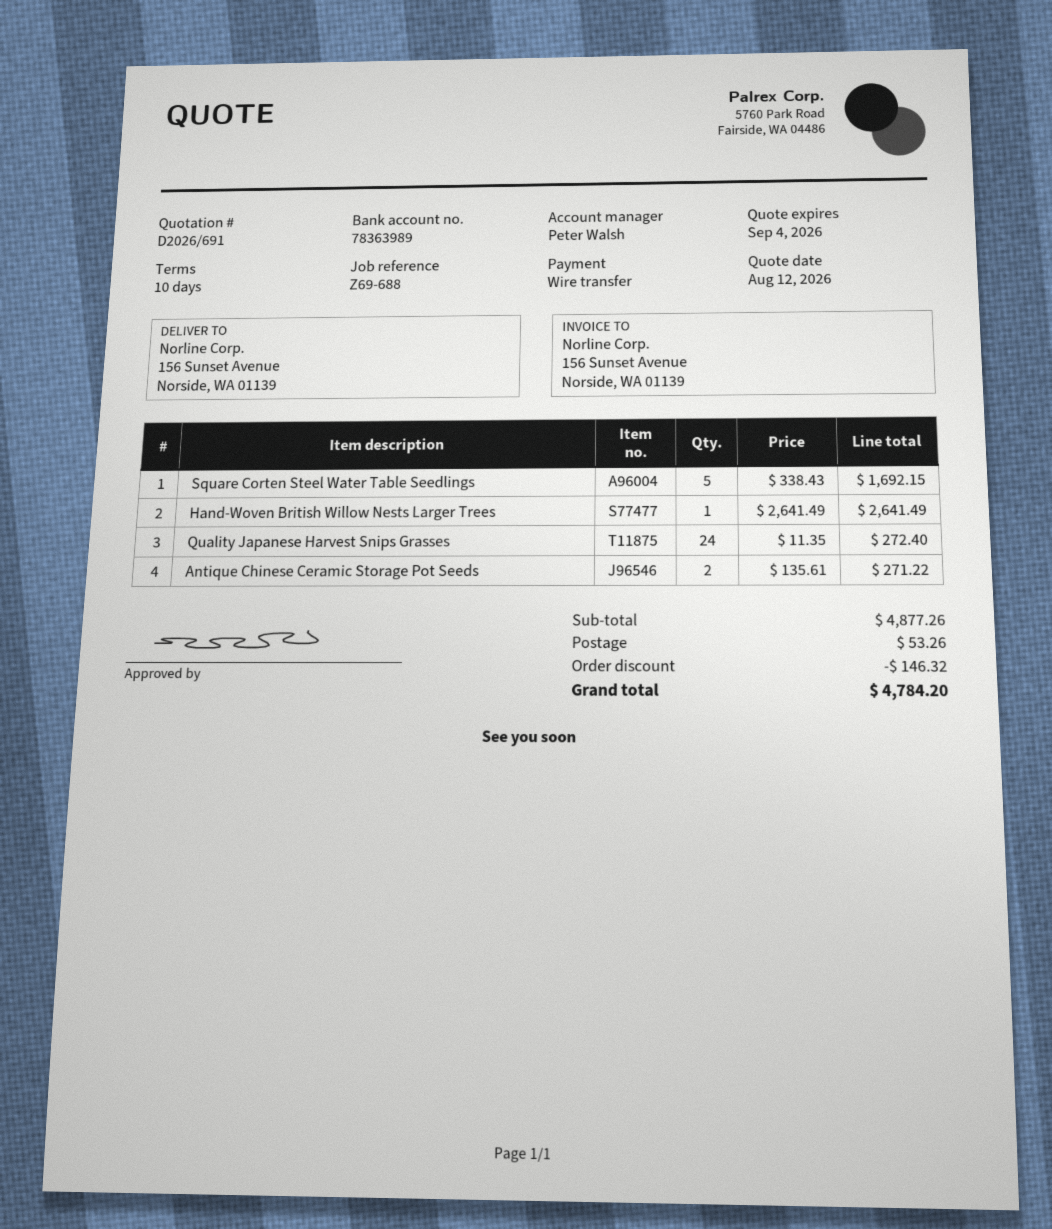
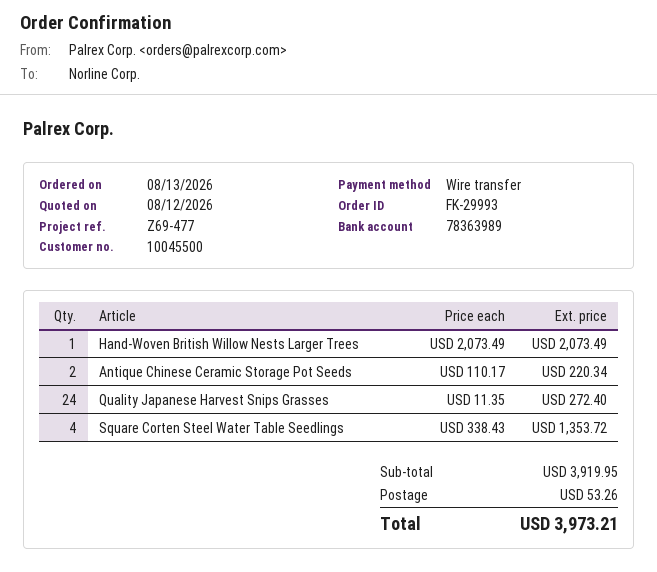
reference: Z69-688 -> Z69-477
Square Corten Steel Water Table Seedlings: 5 x 338.43 = 1692.15 -> 4 x 338.43 = 1353.72
Hand-Woven British Willow Nests Larger Trees: 1 x 2641.49 = 2641.49 -> 1 x 2073.49 = 2073.49
Antique Chinese Ceramic Storage Pot Seeds: 2 x 135.61 = 271.22 -> 2 x 110.17 = 220.34
subtotal: 4877.26 -> 3919.95
discount: 146.32 -> none
total: 4784.20 -> 3973.21

